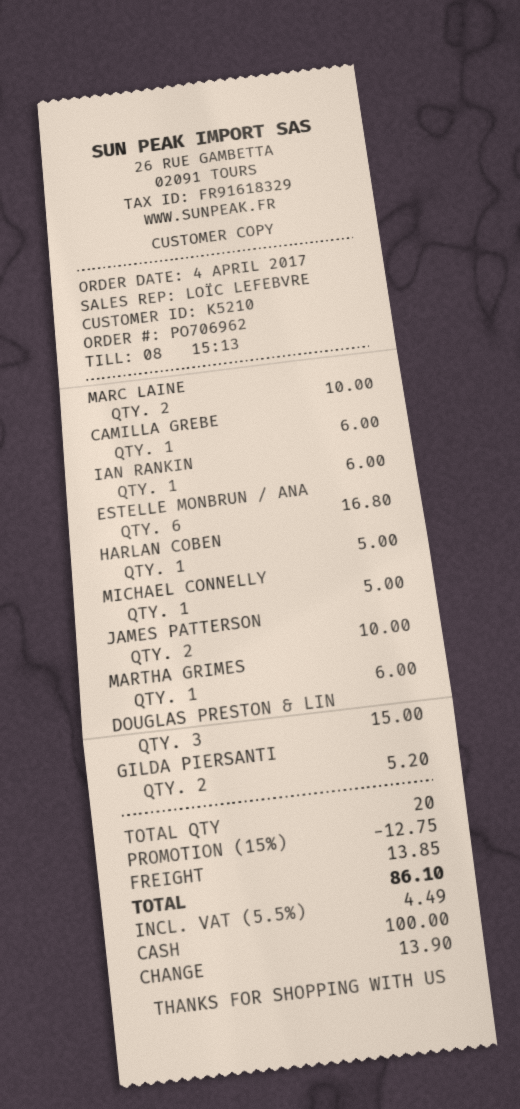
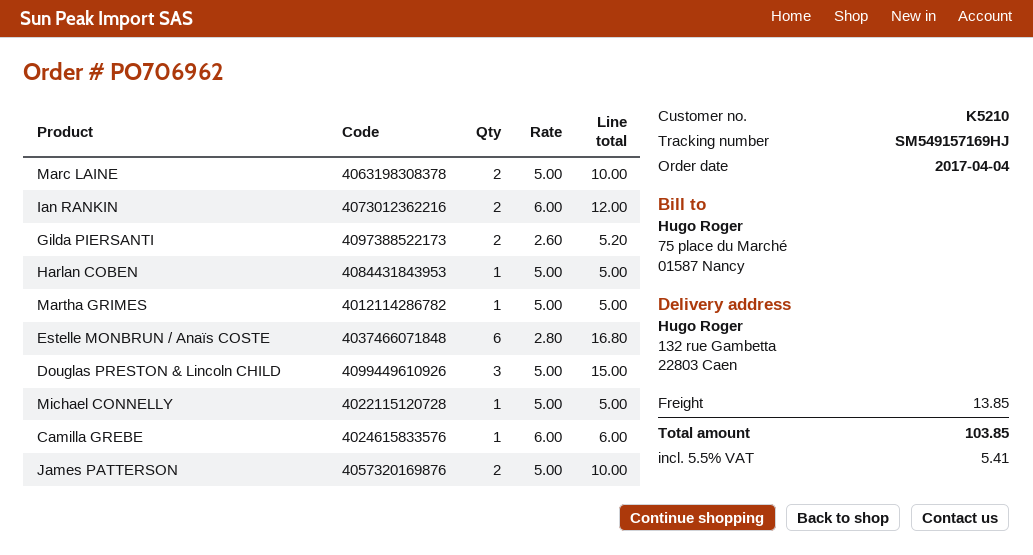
IAN RANKIN: 1 for 6.00 -> 2 for 12.00
MARTHA GRIMES: 1 for 6.00 -> 1 for 5.00
discount: 15% = 12.75 -> none
tax: 5.5% = 4.49 -> 5.5% = 5.41
total: 86.10 -> 103.85

